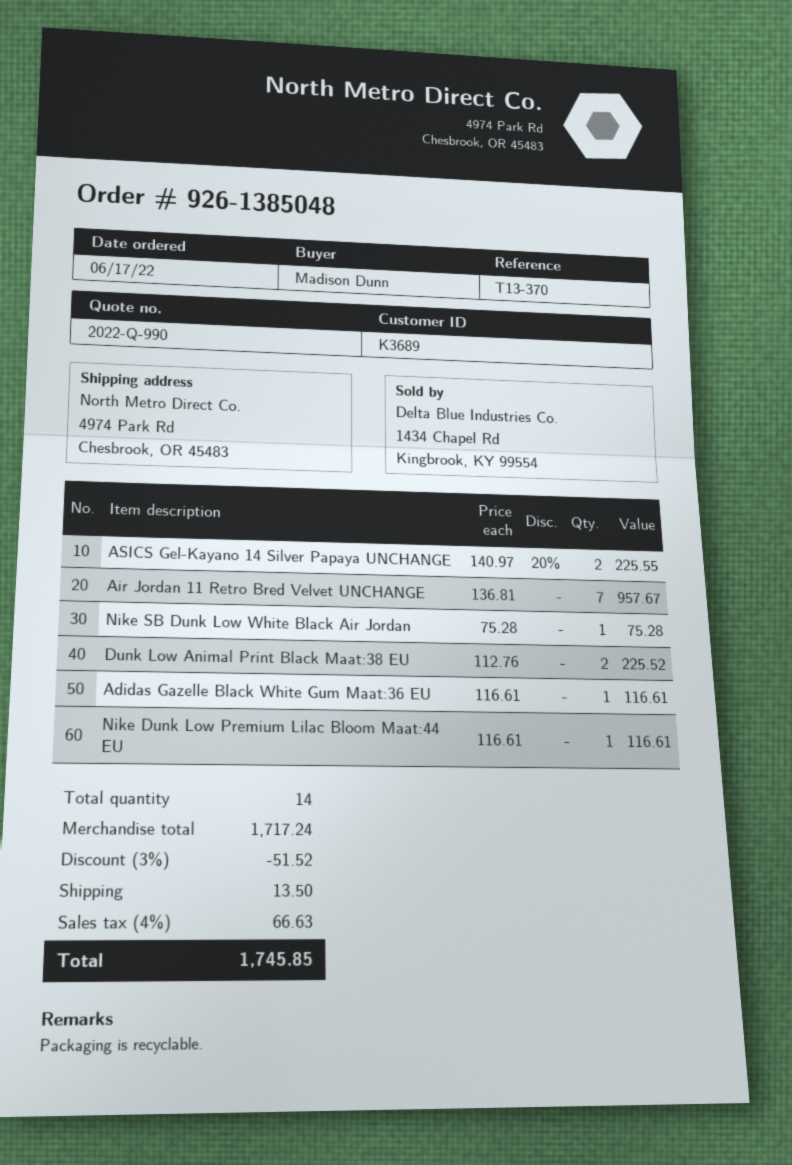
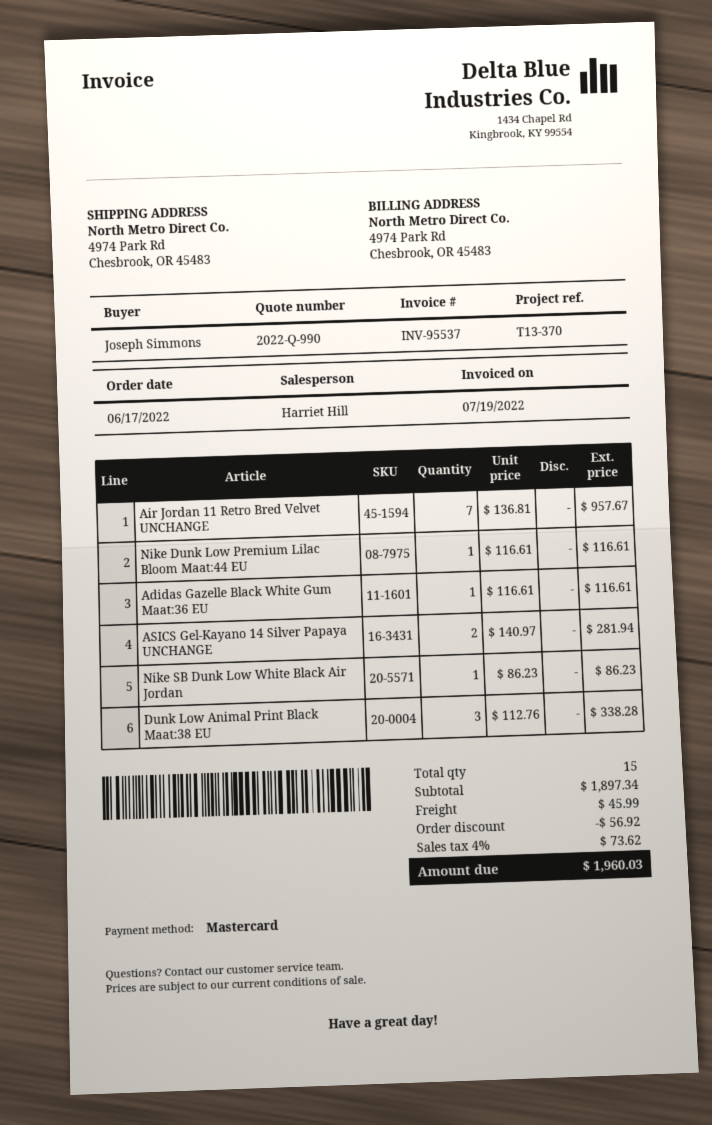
ordered by: Madison Dunn -> Joseph Simmons
ASICS Gel-Kayano 14 Silver Papaya UNCHANGE: 2 x 140.97 - 20% = 225.55 -> 2 x 140.97 = 281.94
Nike SB Dunk Low White Black Air Jordan: 1 x 75.28 = 75.28 -> 1 x 86.23 = 86.23
Dunk Low Animal Print Black Maat:38 EU: 2 x 112.76 = 225.52 -> 3 x 112.76 = 338.28
total quantity: 14 -> 15
subtotal: 1717.24 -> 1897.34
discount: 51.52 -> 56.92
shipping: 13.50 -> 45.99
tax: 4% = 66.63 -> 4% = 73.62
total: 1745.85 -> 1960.03

